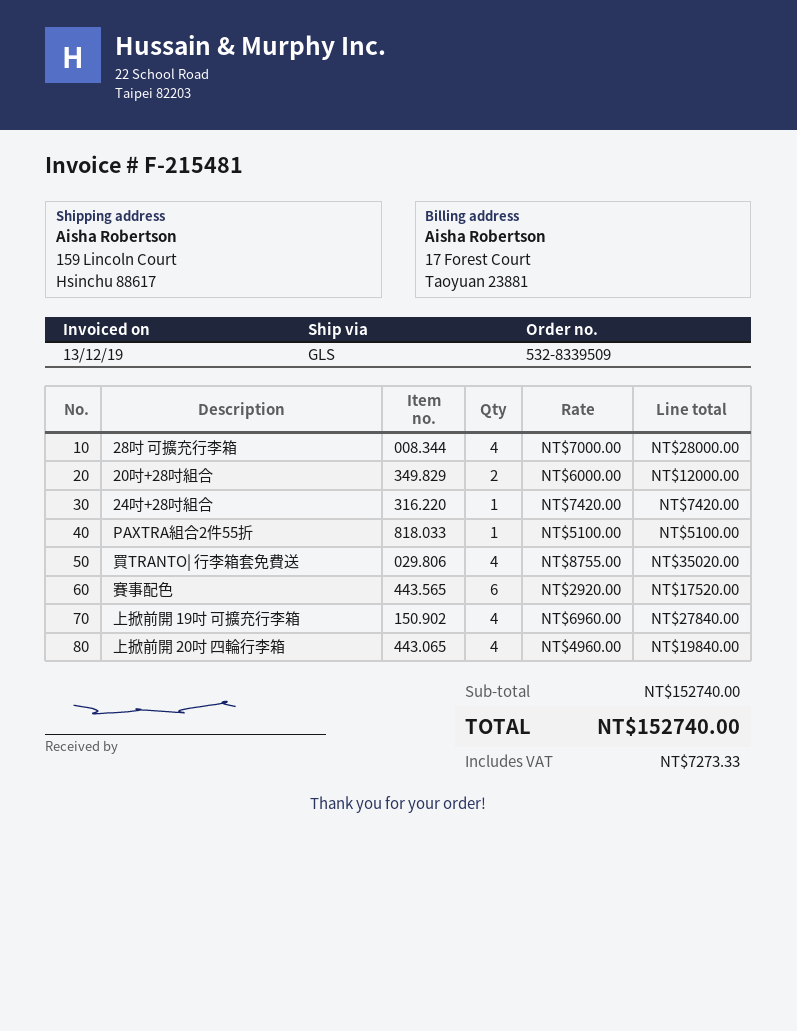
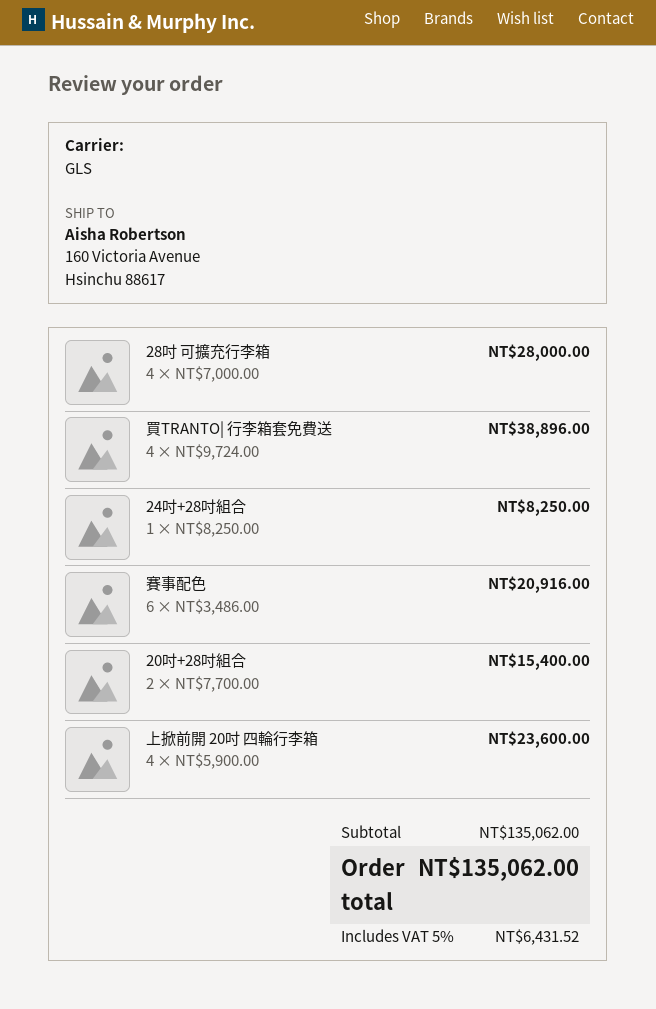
ship to: 159 Lincoln Court, Hsinchu 88617 -> 160 Victoria Avenue, Hsinchu 88617
20吋+28吋組合: 2 x 6000.00 = 12000.00 -> 2 x 7700.00 = 15400.00
24吋+28吋組合: 1 x 7420.00 = 7420.00 -> 1 x 8250.00 = 8250.00
PAXTRA組合2件55折: 1 x 5100.00 = 5100.00 -> none
買TRANTO| 行李箱套免費送: 4 x 8755.00 = 35020.00 -> 4 x 9724.00 = 38896.00
賽事配色: 6 x 2920.00 = 17520.00 -> 6 x 3486.00 = 20916.00
上掀前開 19吋 可擴充行李箱: 4 x 6960.00 = 27840.00 -> none
上掀前開 20吋 四輪行李箱: 4 x 4960.00 = 19840.00 -> 4 x 5900.00 = 23600.00
subtotal: 152740.00 -> 135062.00
tax: 7273.33 -> 6431.52
total: 152740.00 -> 135062.00

